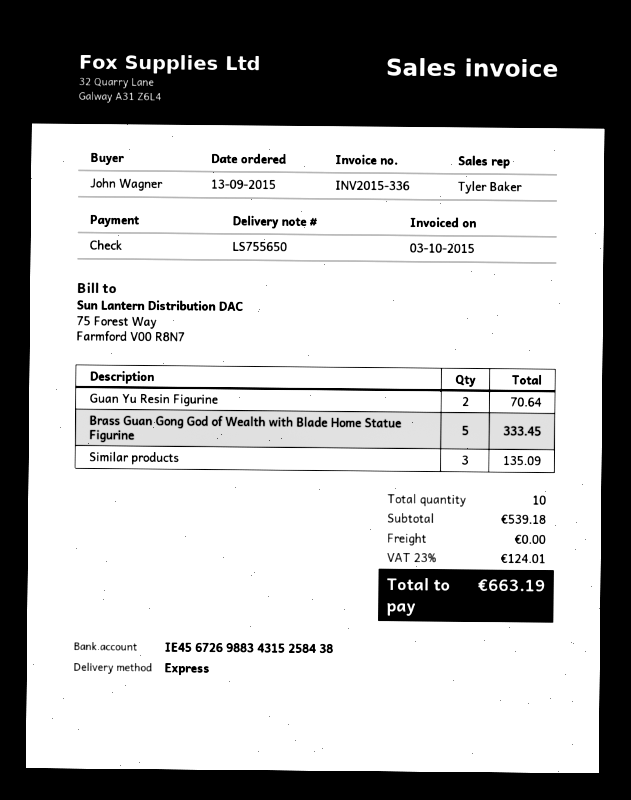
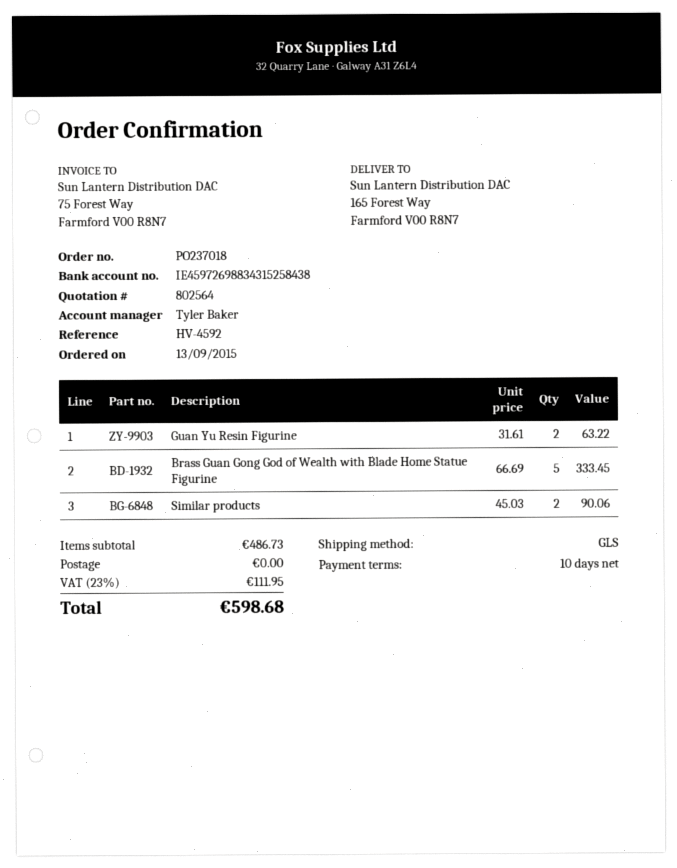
bank account: IE45672698834315258438 -> IE45972698834315258438
shipping method: express -> GLS
Guan Yu Resin Figurine: 2 for 70.64 -> 2 for 63.22
Similar products: 3 for 135.09 -> 2 for 90.06
subtotal: 539.18 -> 486.73
tax: 23% = 124.01 -> 23% = 111.95
total: 663.19 -> 598.68

